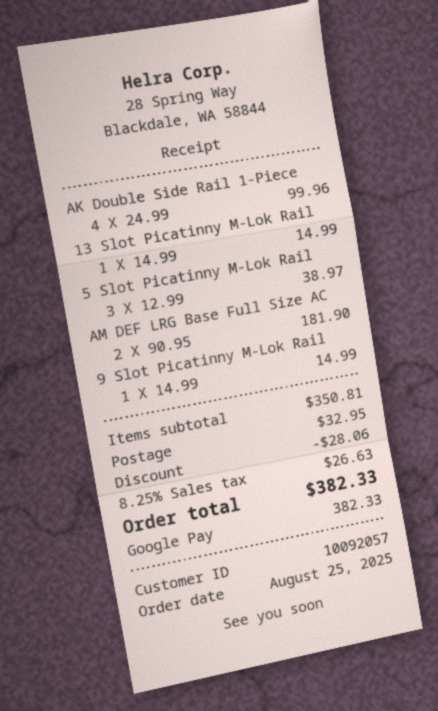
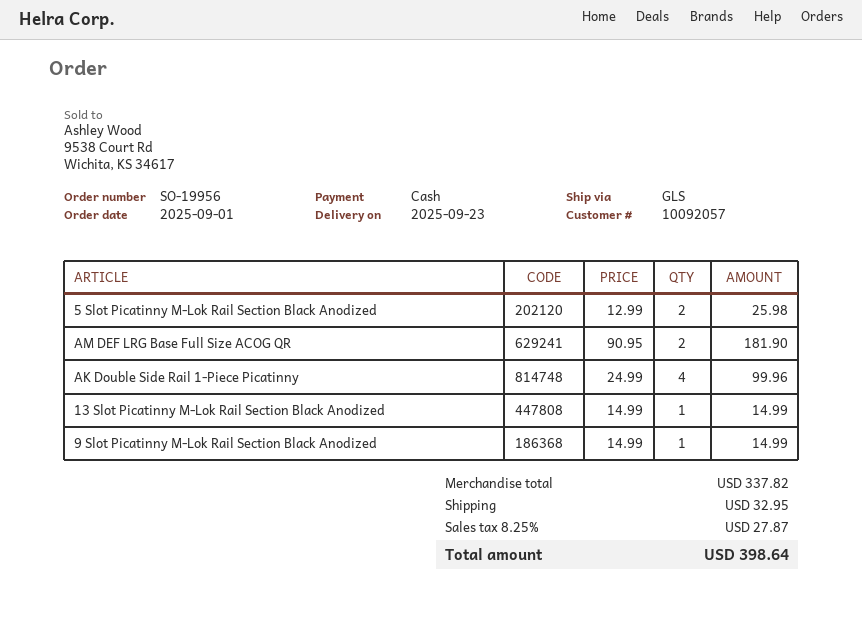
order date: 2025-08-25 -> 2025-09-01
payment method: Google Pay -> cash
5 Slot Picatinny M-Lok Rail: 3 x 12.99 = 38.97 -> 2 x 12.99 = 25.98
subtotal: 350.81 -> 337.82
discount: 28.06 -> none
tax: 8.25% = 26.63 -> 8.25% = 27.87
total: 382.33 -> 398.64

